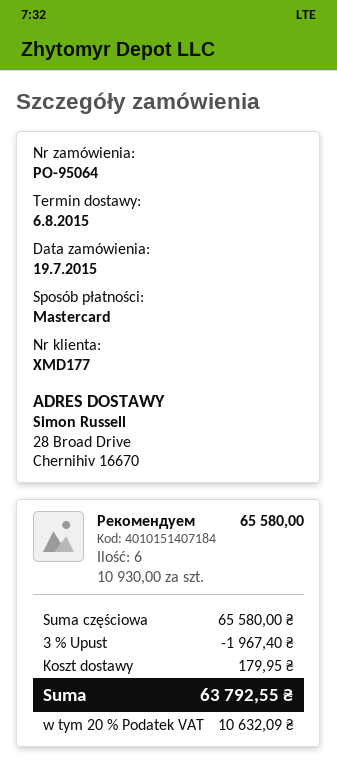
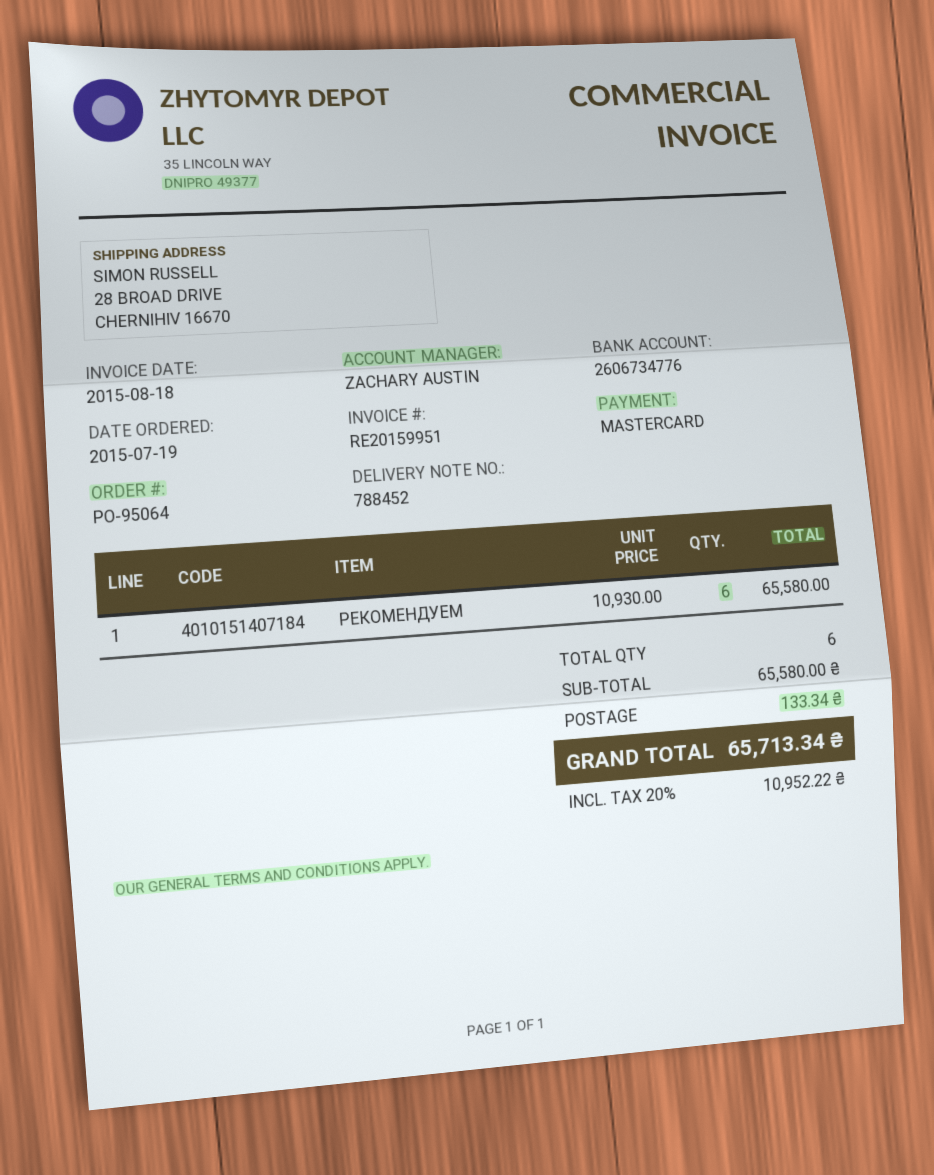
discount: 3% = 1967.40 -> none
shipping: 179.95 -> 133.34
tax: 20% = 10632.09 -> 20% = 10952.22
total: 63792.55 -> 65713.34

